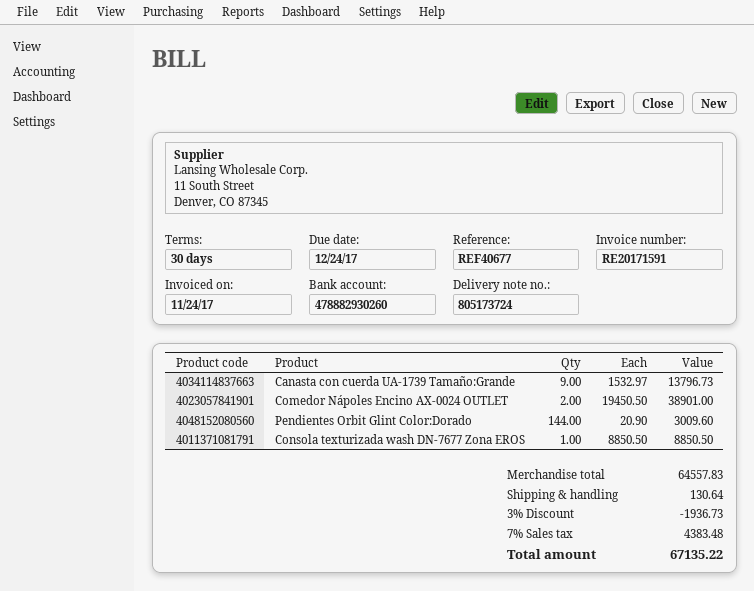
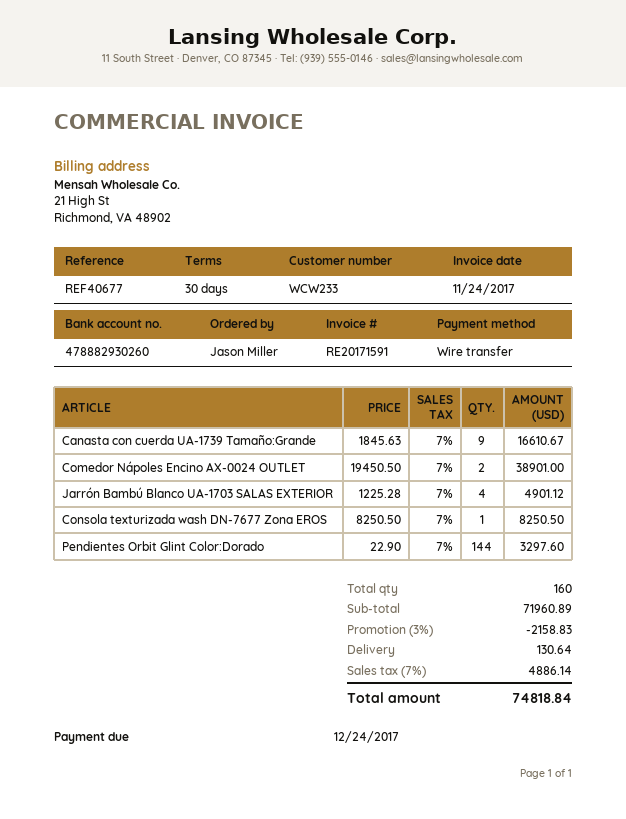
Canasta con cuerda UA-1739 Tamaño:Grande: 9 x 1532.97 = 13796.73 -> 9 x 1845.63 = 16610.67
Pendientes Orbit Glint Color:Dorado: 144 x 20.90 = 3009.60 -> 144 x 22.90 = 3297.60
Consola texturizada wash DN-7677 Zona EROS: 1 x 8850.50 = 8850.50 -> 1 x 8250.50 = 8250.50
Jarrón Bambú Blanco UA-1703 SALAS EXTERIOR: none -> 4 x 1225.28 = 4901.12
subtotal: 64557.83 -> 71960.89
discount: 3% = 1936.73 -> 3% = 2158.83
tax: 7% = 4383.48 -> 7% = 4886.14
total: 67135.22 -> 74818.84

